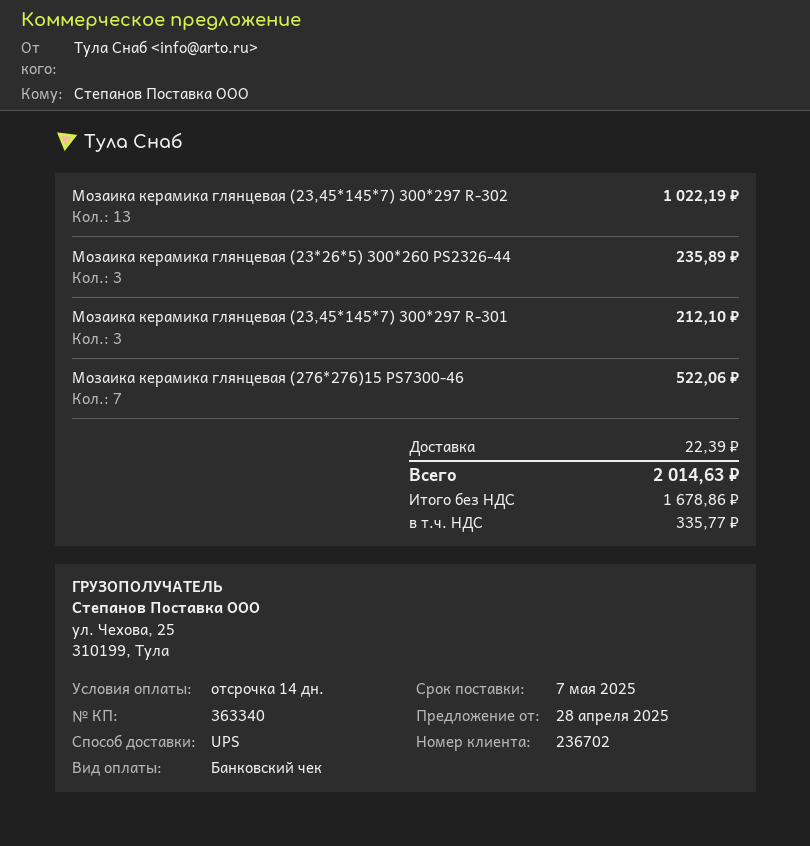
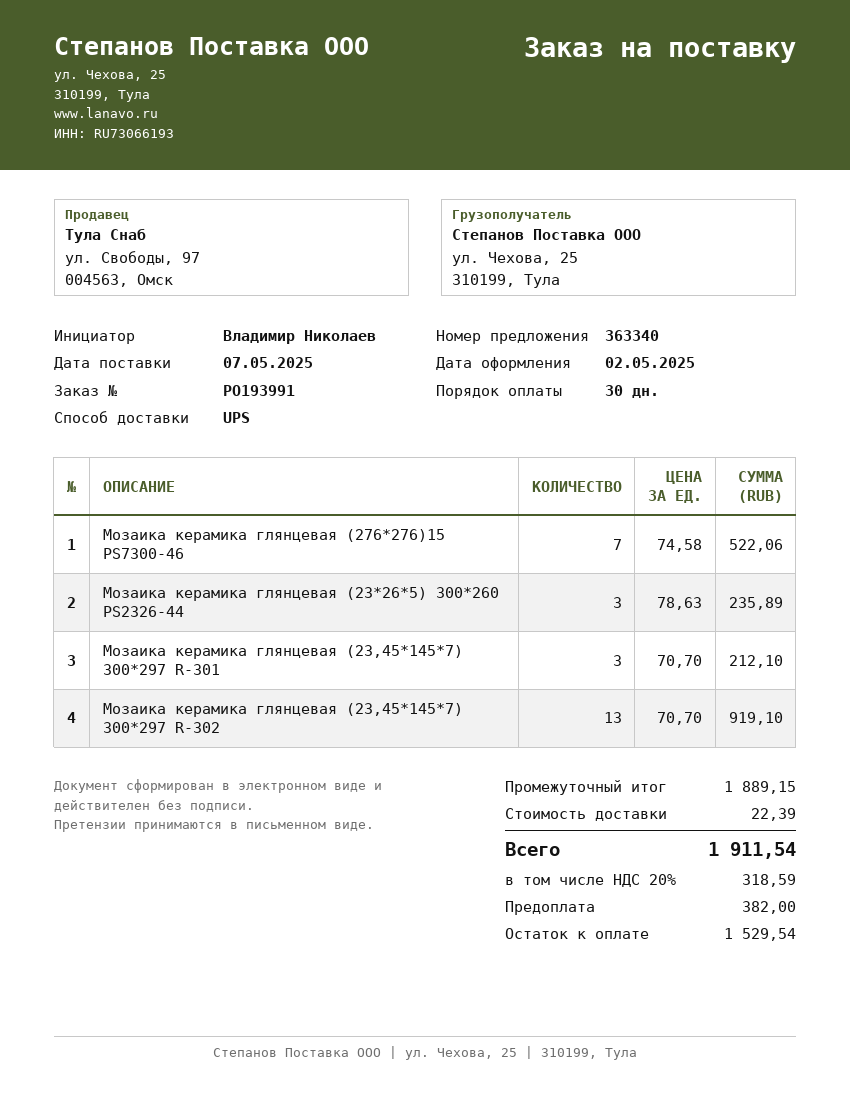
payment terms: 14 days -> 30 days
Мозаика керамика глянцевая (23,45*145*7) 300*297 R-302: 13 for 1022.19 -> 13 for 919.10
tax: 335.77 -> 318.59
total: 2014.63 -> 1911.54

